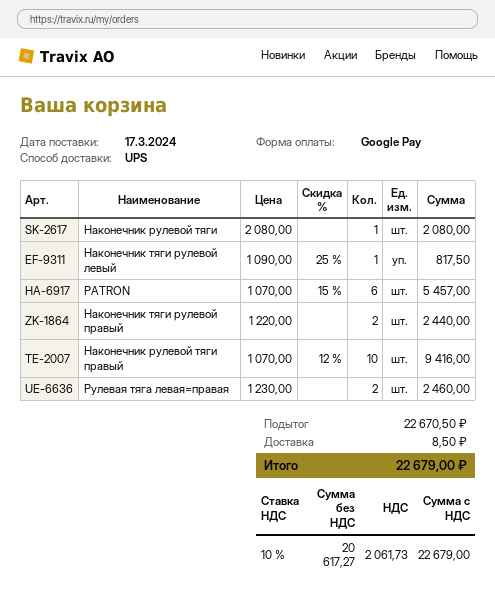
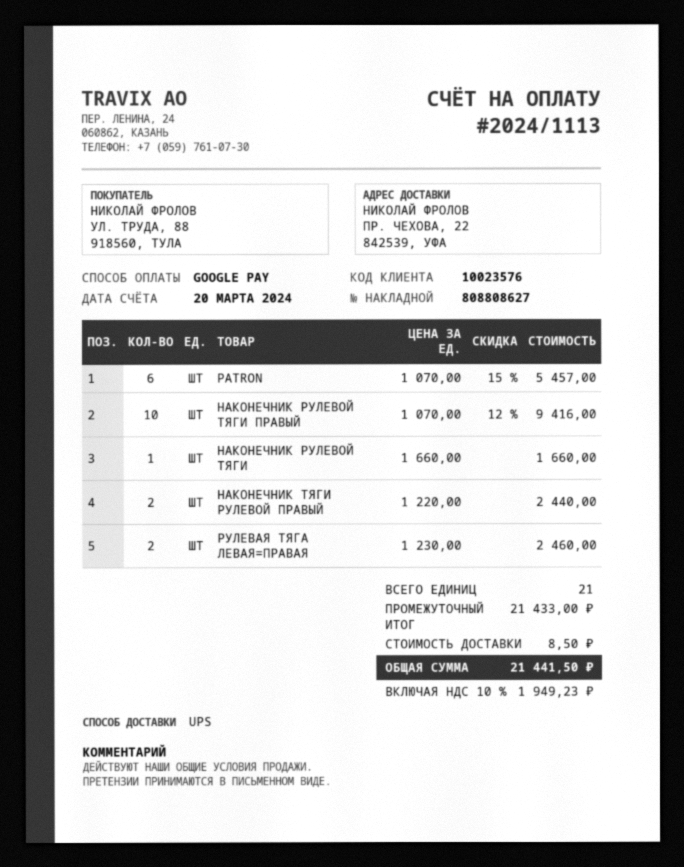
Наконечник рулевой тяги: 1 x 2080.00 = 2080.00 -> 1 x 1660.00 = 1660.00
Наконечник тяги рулевой левый: 1 x 1090.00 - 25% = 817.50 -> none
subtotal: 22670.50 -> 21433.00
tax: 10% = 2061.73 -> 10% = 1949.23
total: 22679.00 -> 21441.50

